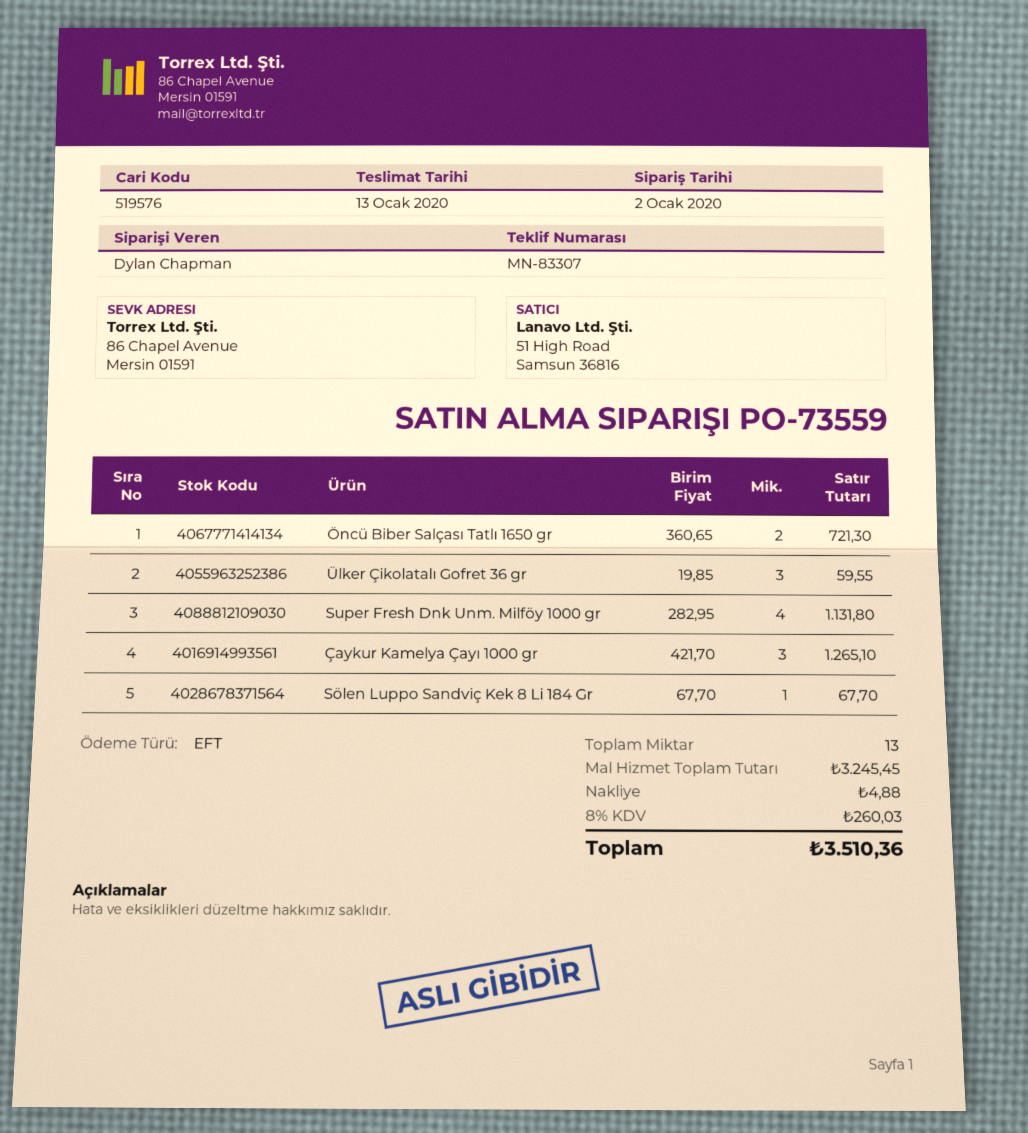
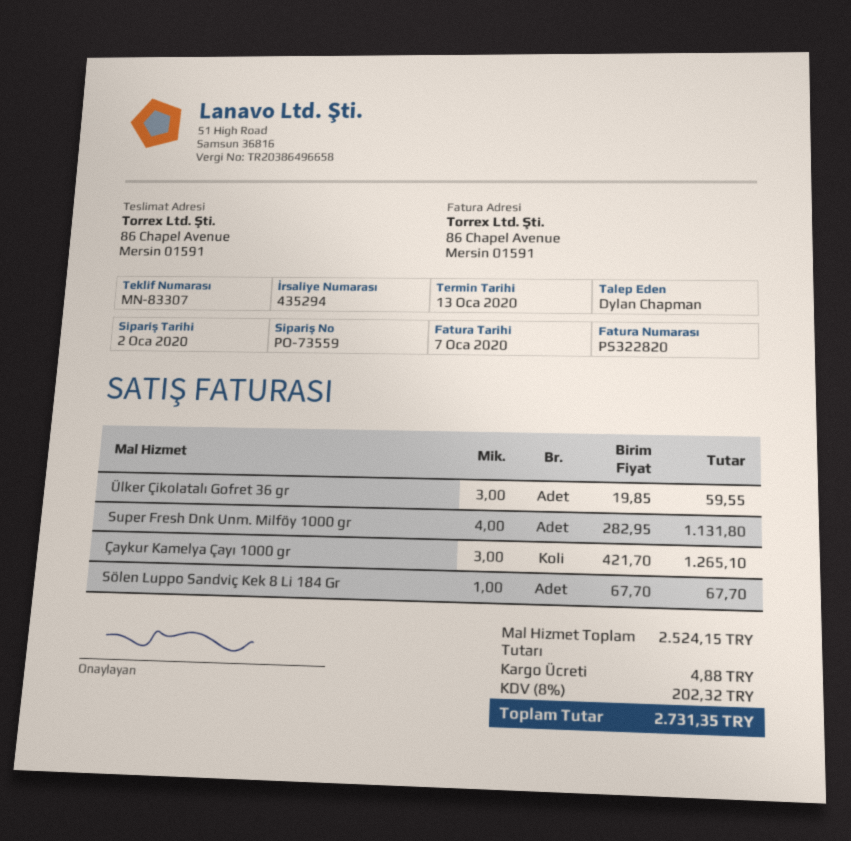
Öncü Biber Salçası Tatlı 1650 gr: 2 x 360.65 = 721.30 -> none
subtotal: 3245.45 -> 2524.15
tax: 8% = 260.03 -> 8% = 202.32
total: 3510.36 -> 2731.35

